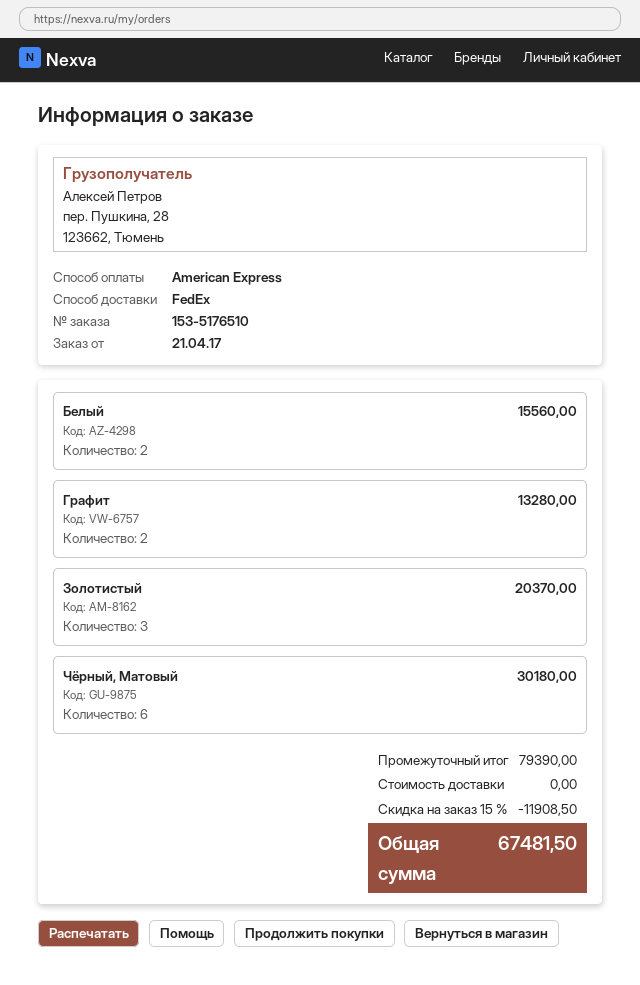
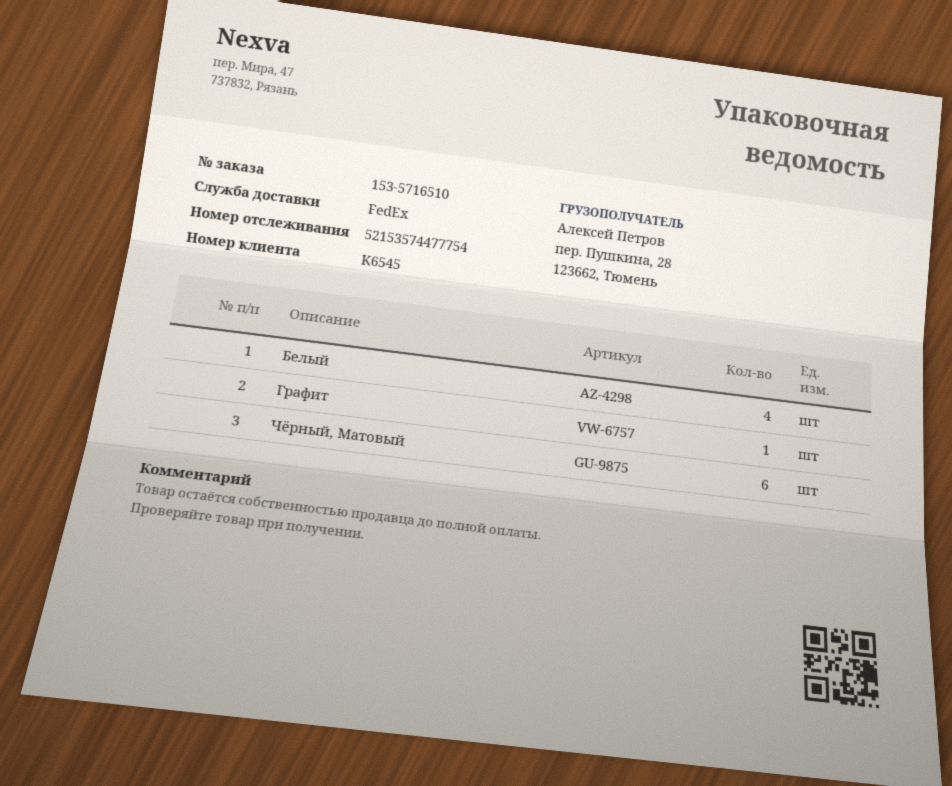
order number: 153-5176510 -> 153-5716510
Белый: 2 -> 4
Графит: 2 -> 1
Золотистый: 3 -> none

